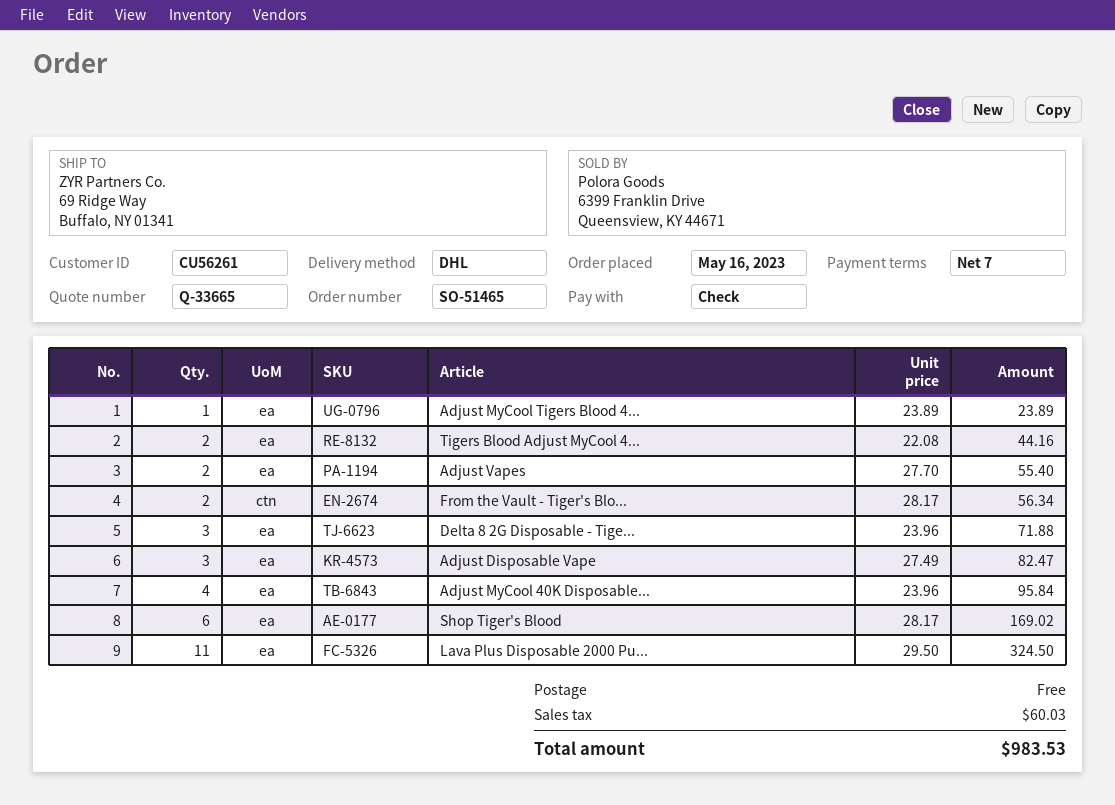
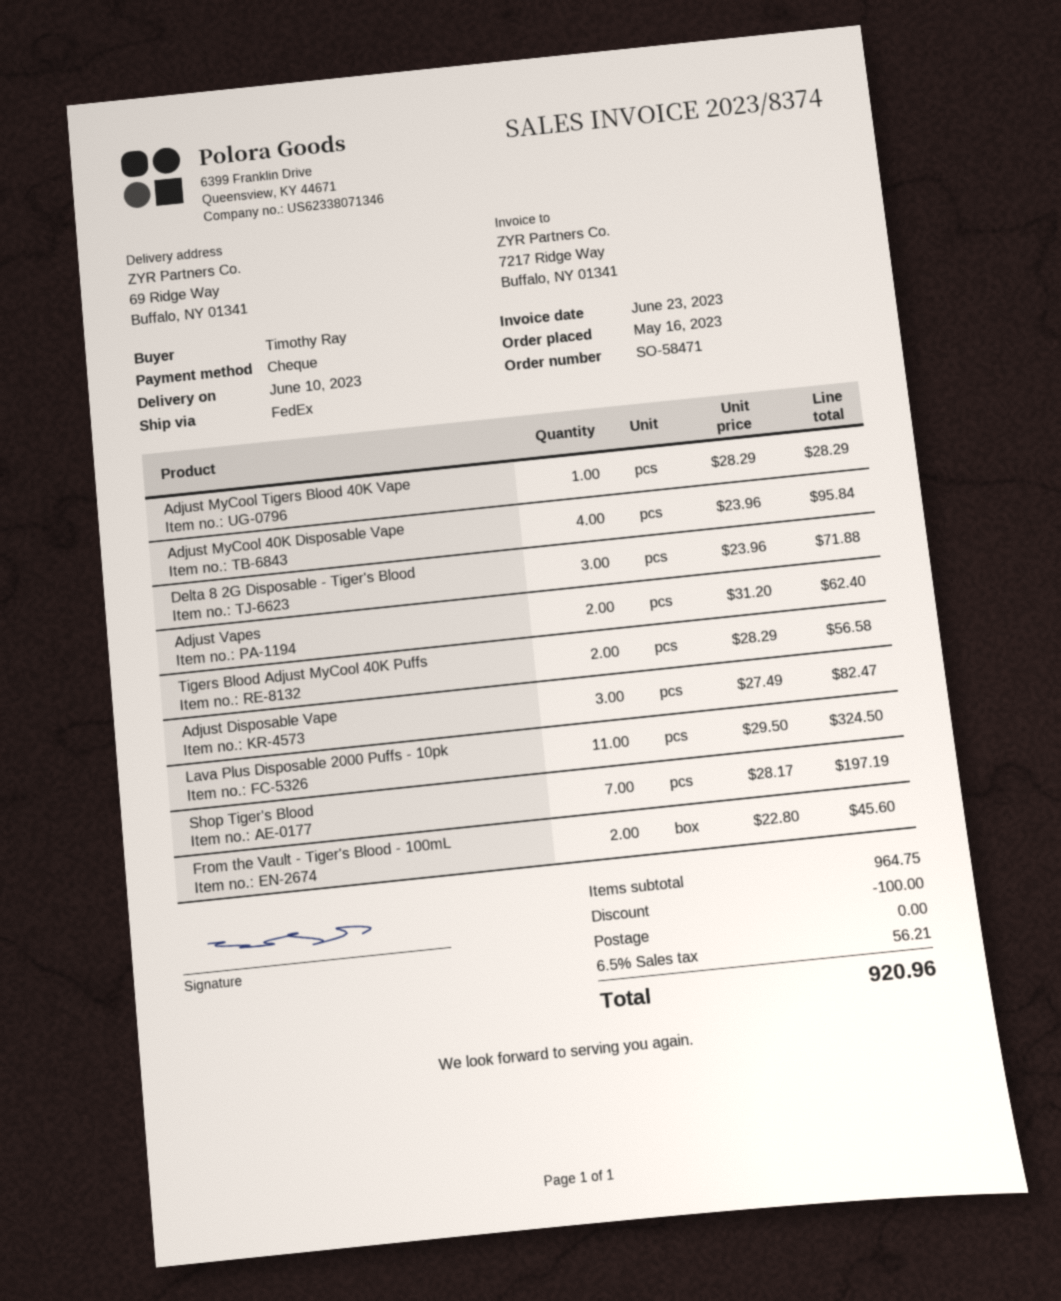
order number: SO-51465 -> SO-58471
shipping method: DHL -> FedEx
Adjust MyCool Tigers Blood 4...: 1 x 23.89 = 23.89 -> 1 x 28.29 = 28.29
Tigers Blood Adjust MyCool 4...: 2 x 22.08 = 44.16 -> 2 x 28.29 = 56.58
Adjust Vapes: 2 x 27.70 = 55.40 -> 2 x 31.20 = 62.40
From the Vault - Tiger's Blo...: 2 x 28.17 = 56.34 -> 2 x 22.80 = 45.60
Shop Tiger's Blood: 6 x 28.17 = 169.02 -> 7 x 28.17 = 197.19
discount: none -> 100.00
tax: 60.03 -> 56.21
total: 983.53 -> 920.96

